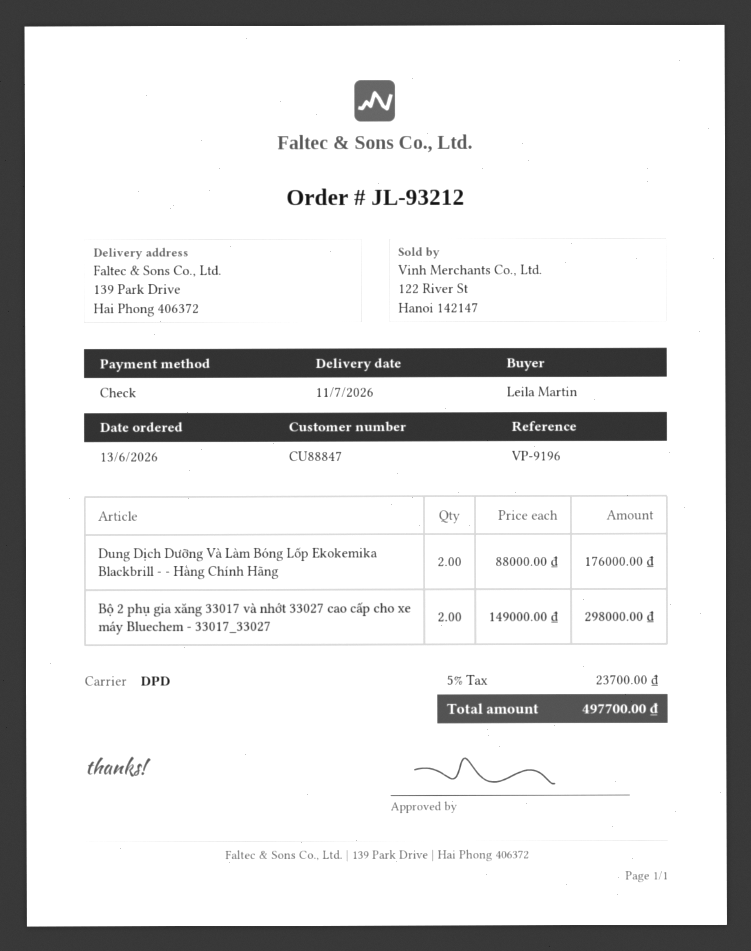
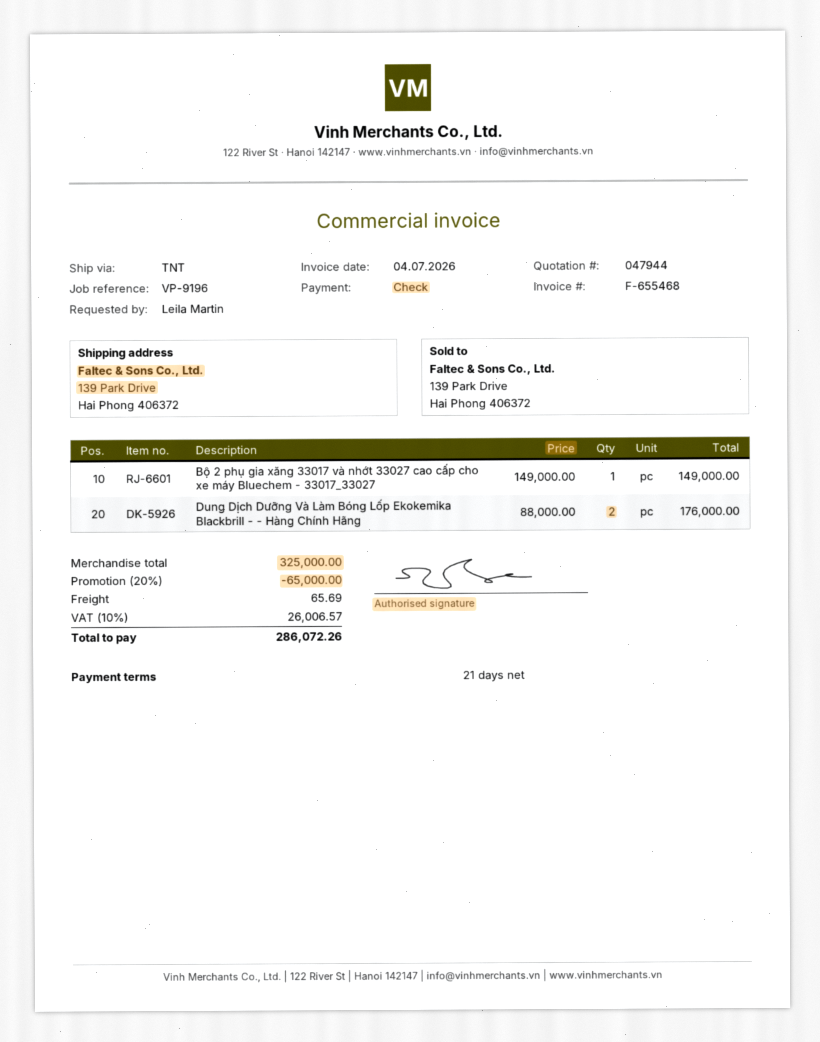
shipping method: DPD -> TNT
Bộ 2 phụ gia xăng 33017 và nhớt 33027 cao cấp cho xe máy Bluechem - 33017_33027: 2 x 149000.00 = 298000.00 -> 1 x 149000.00 = 149000.00
discount: none -> 20% = 65000.00
shipping: none -> 65.69
tax: 5% = 23700.00 -> 10% = 26006.57
total: 497700.00 -> 286072.26

